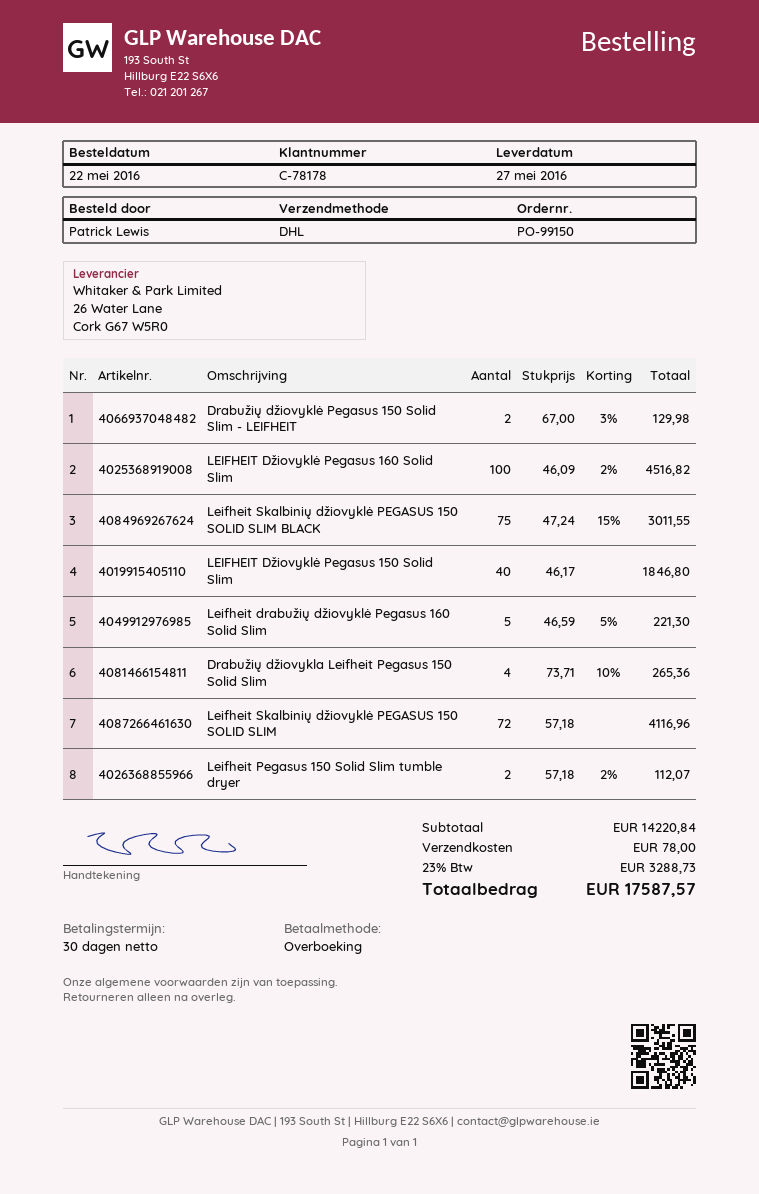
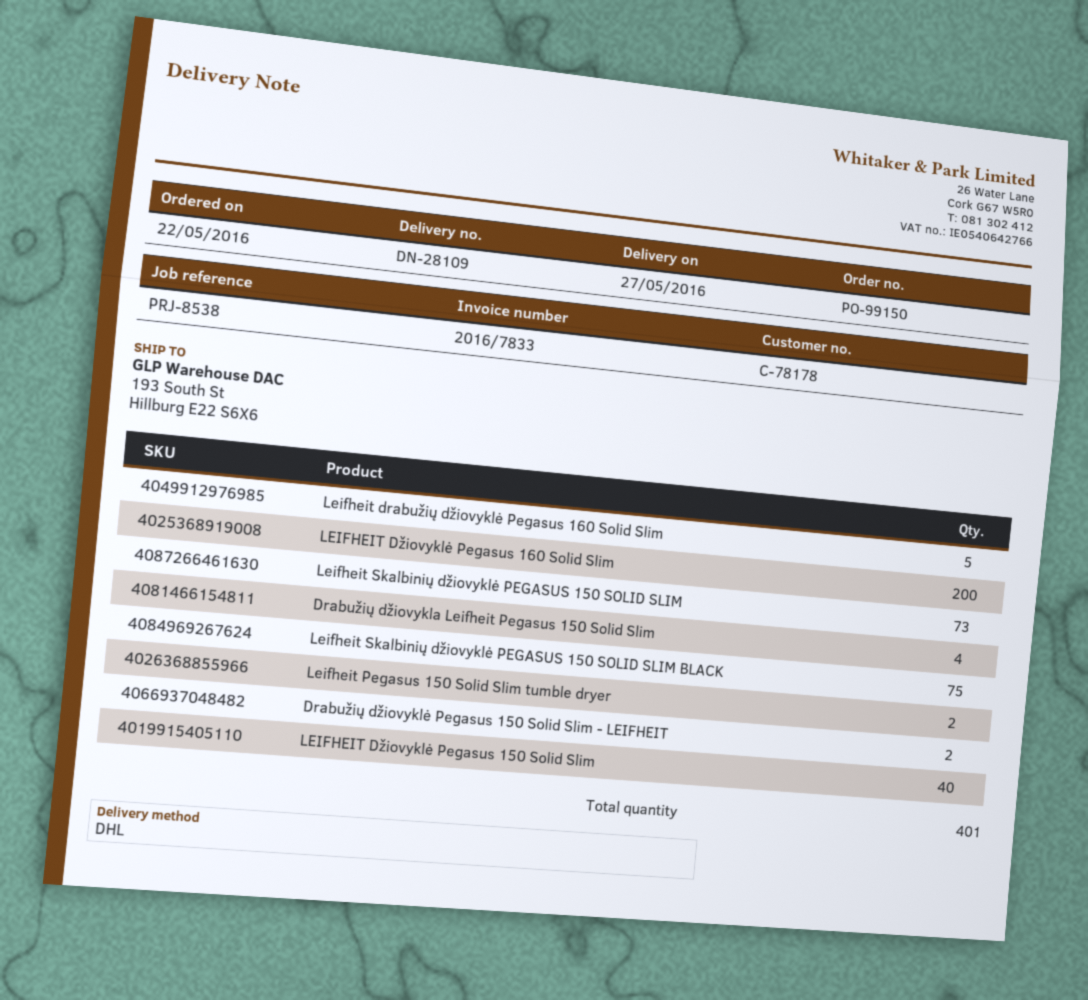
LEIFHEIT Džiovyklė Pegasus 160 Solid Slim: 100 -> 200
Leifheit Skalbinių džiovyklė PEGASUS 150 SOLID SLIM: 72 -> 73

